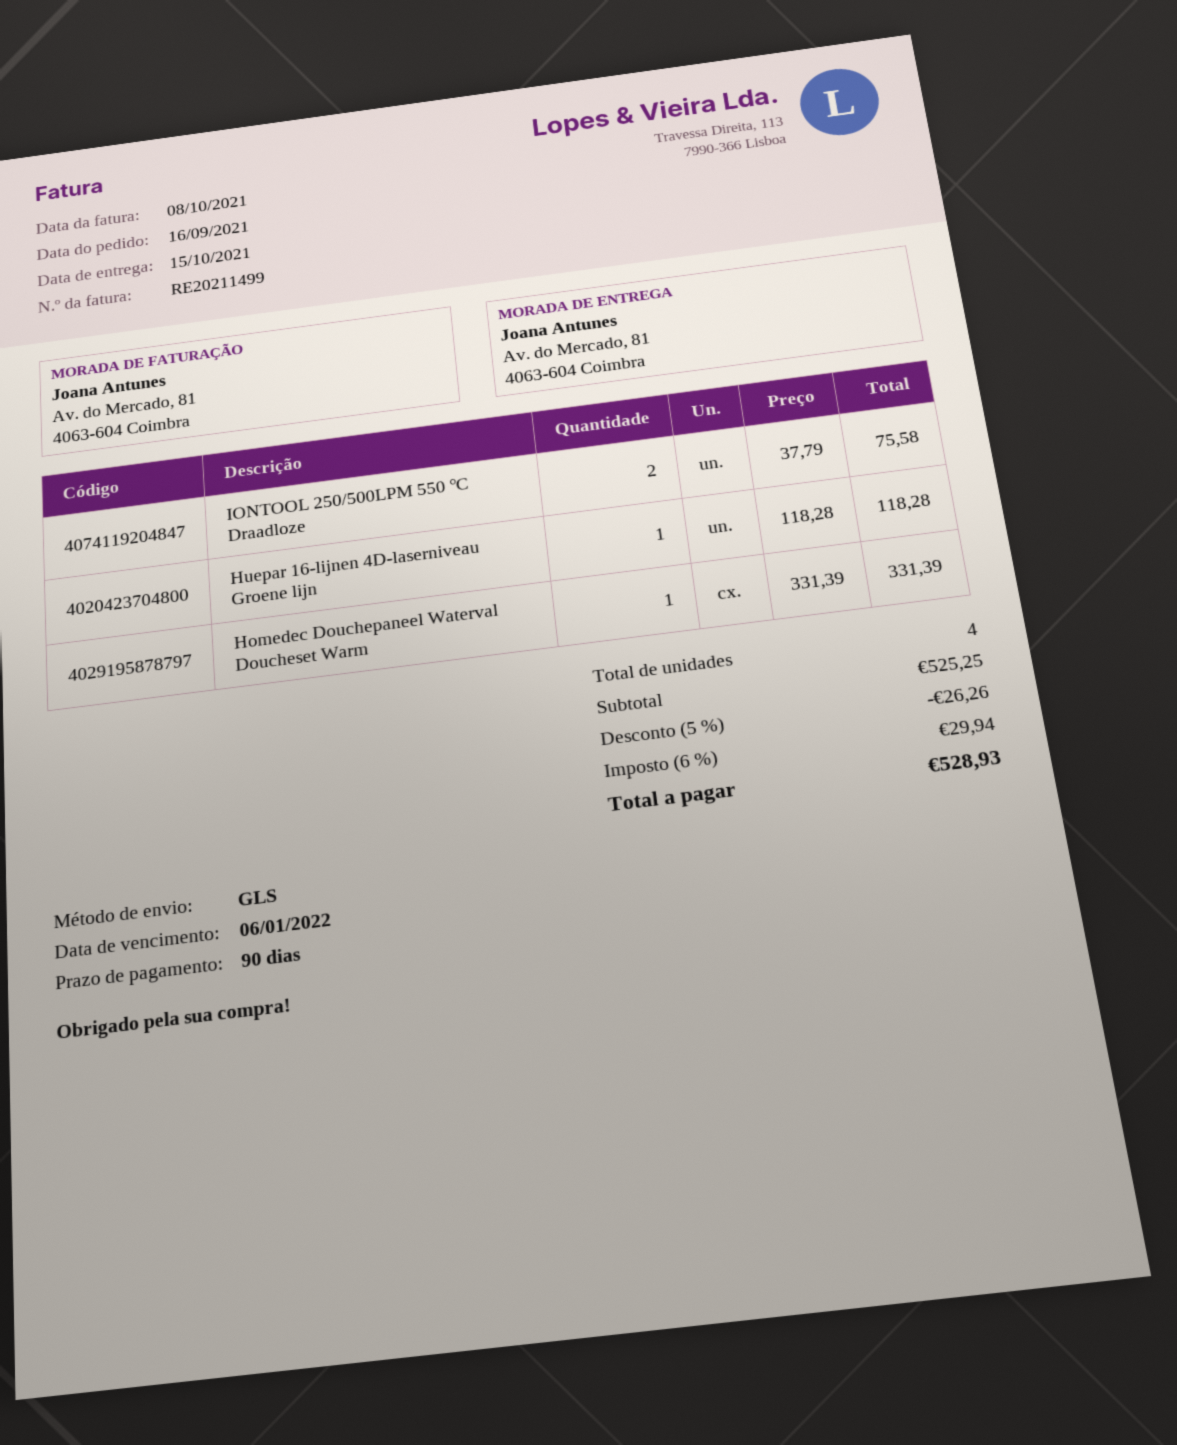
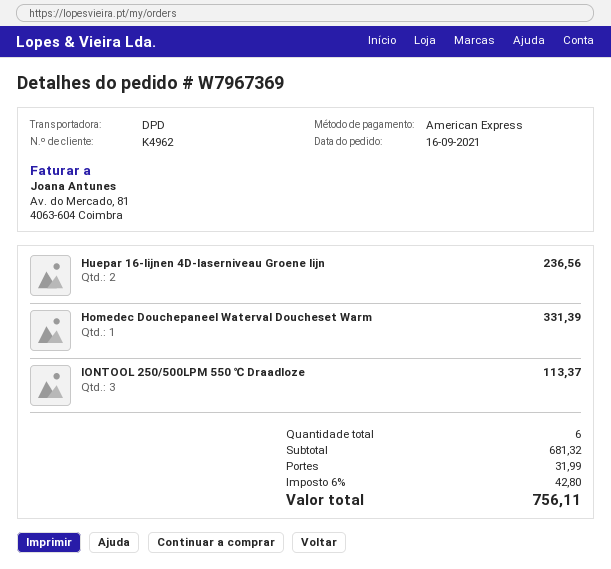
shipping method: GLS -> DPD
IONTOOL 250/500LPM 550 ℃ Draadloze: 2 for 75.58 -> 3 for 113.37
Huepar 16-lijnen 4D-laserniveau Groene lijn: 1 for 118.28 -> 2 for 236.56
total quantity: 4 -> 6
subtotal: 525.25 -> 681.32
discount: 5% = 26.26 -> none
shipping: none -> 31.99
tax: 6% = 29.94 -> 6% = 42.80
total: 528.93 -> 756.11

